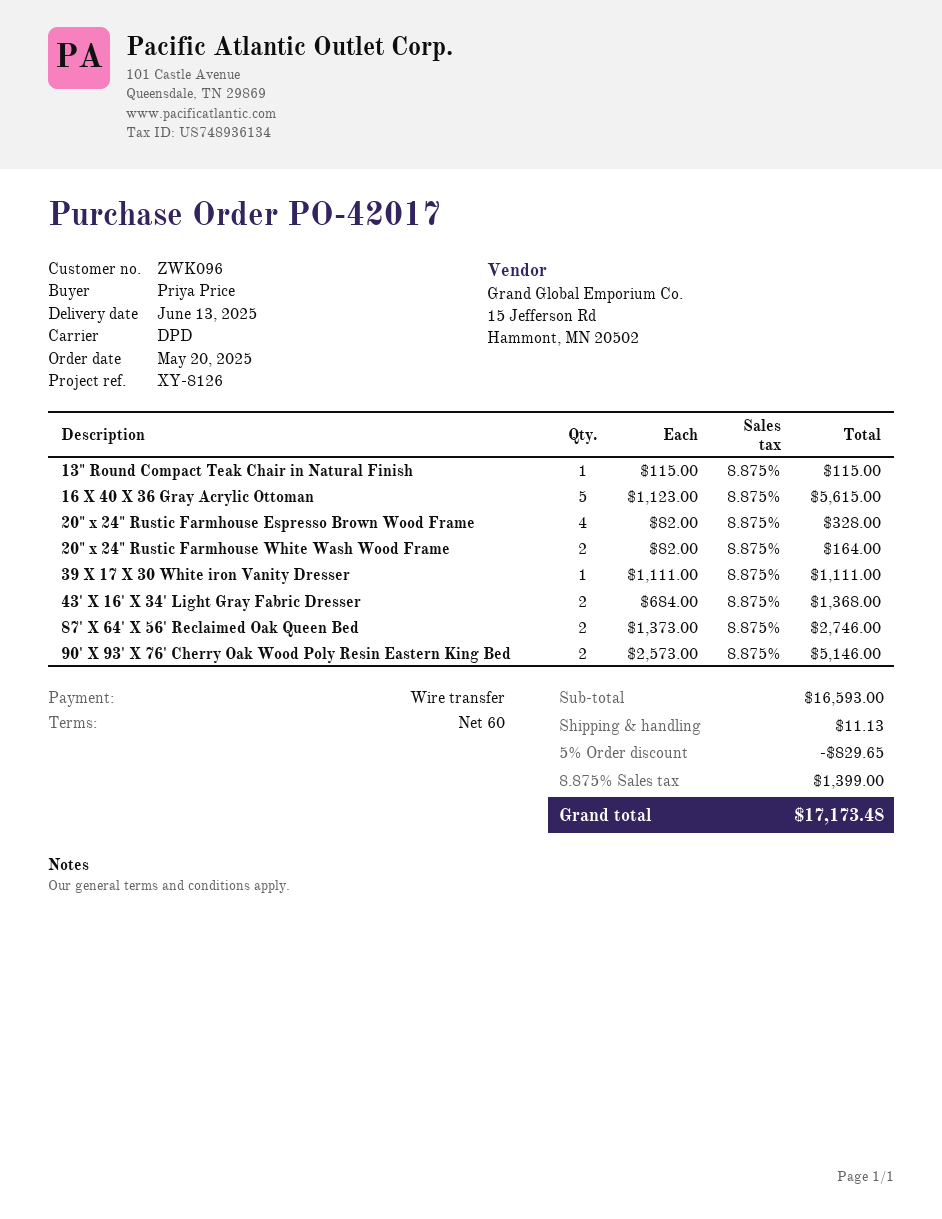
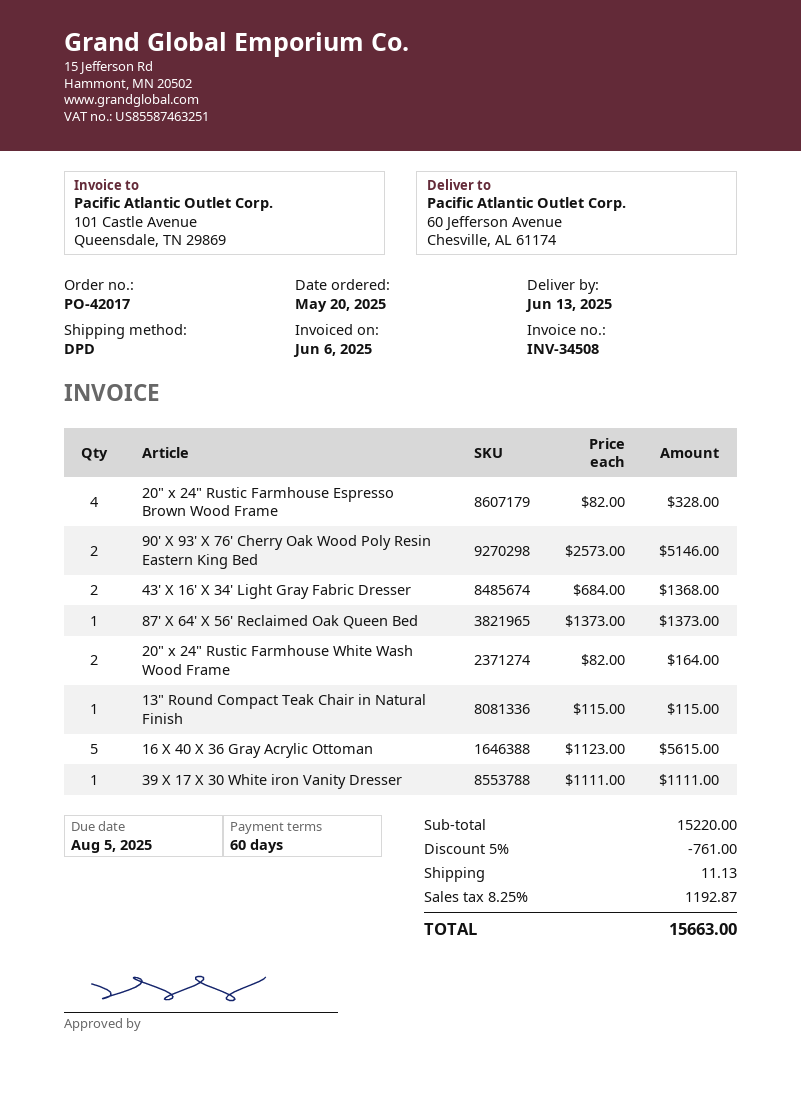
87' X 64' X 56' Reclaimed Oak Queen Bed: 2 x 1373.00 = 2746.00 -> 1 x 1373.00 = 1373.00
subtotal: 16593.00 -> 15220.00
discount: 5% = 829.65 -> 5% = 761.00
tax: 8.875% = 1399.00 -> 8.25% = 1192.87
total: 17173.48 -> 15663.00

